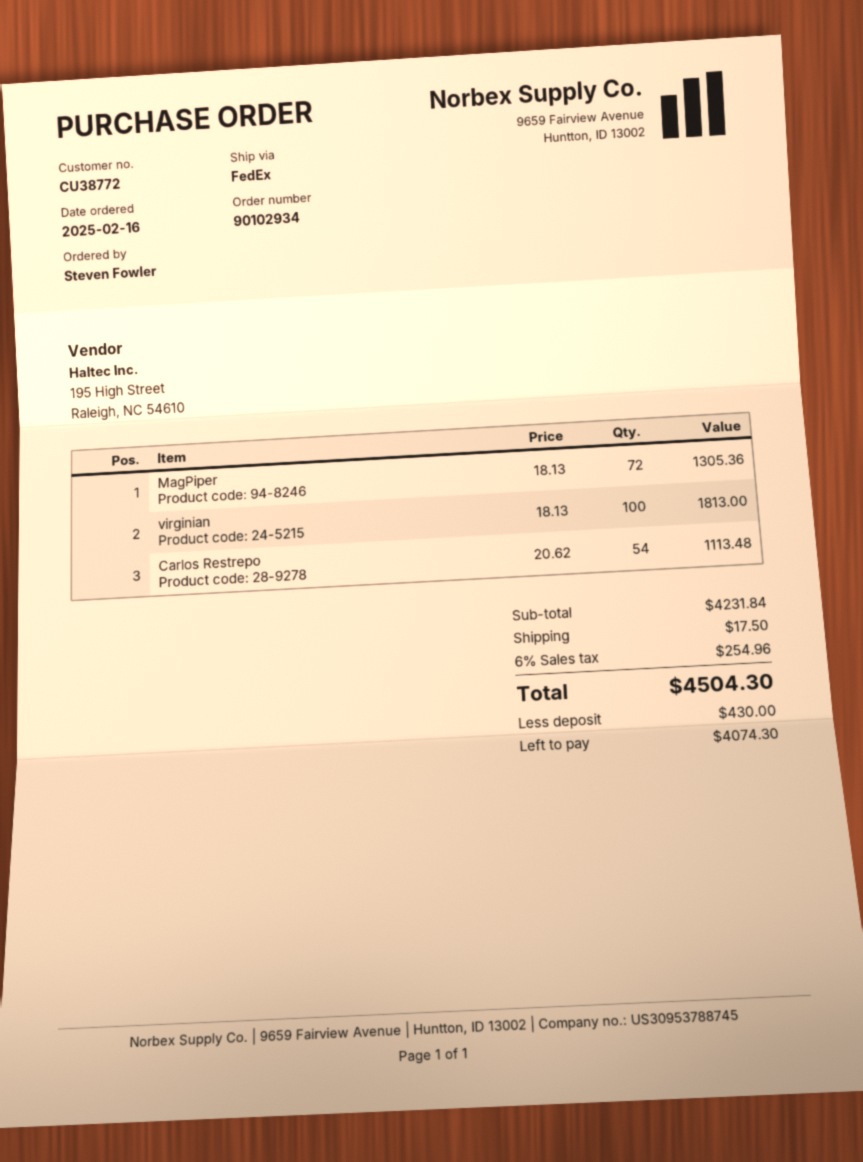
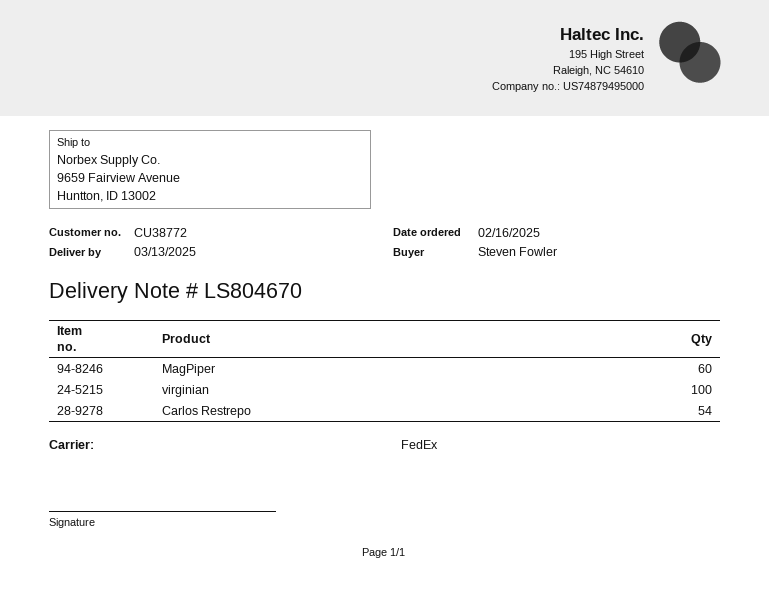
MagPiper: 72 -> 60

